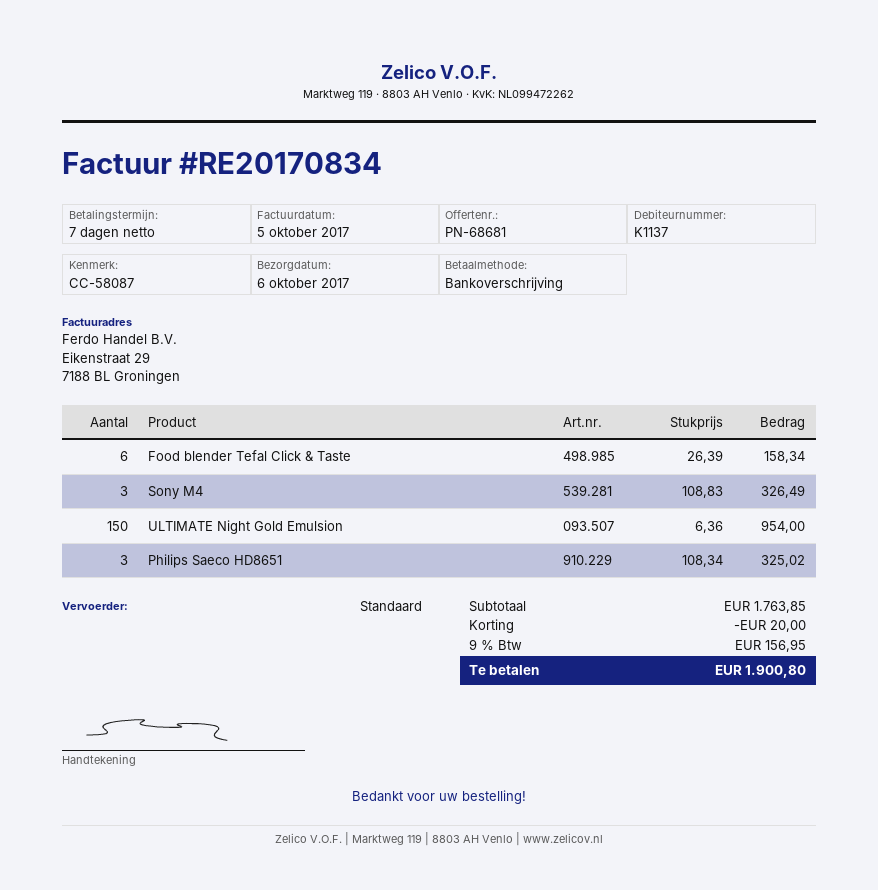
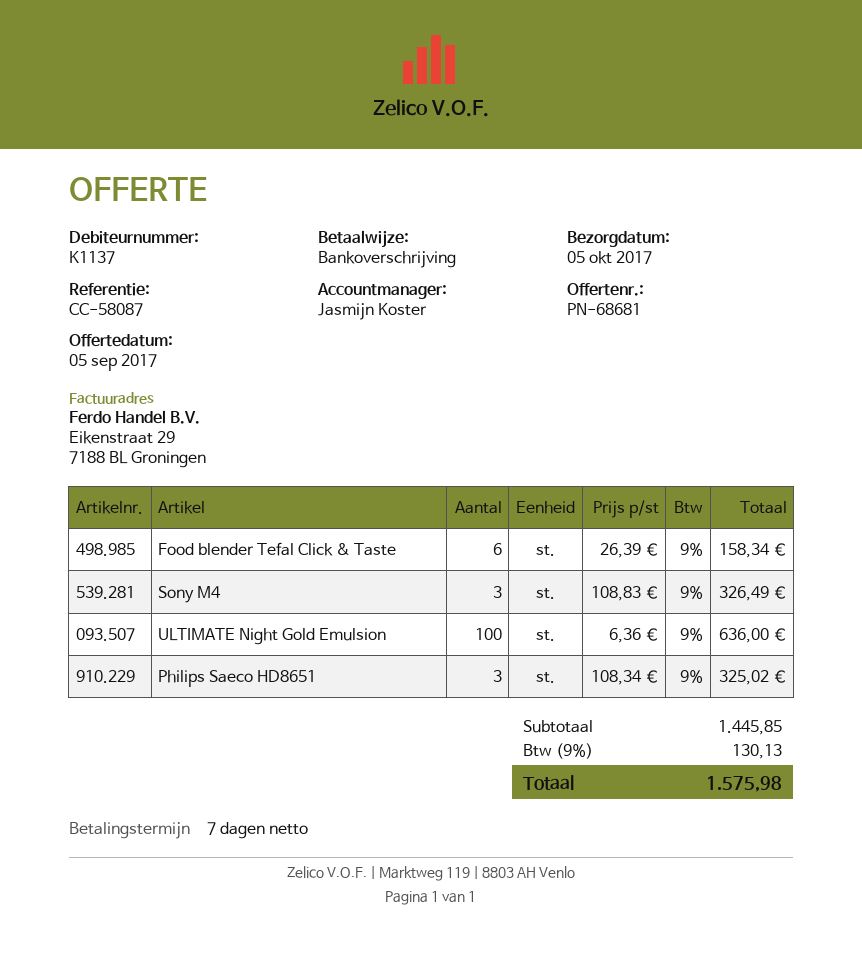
delivery date: 2017-10-06 -> 2017-10-05
ULTIMATE Night Gold Emulsion: 150 x 6.36 = 954.00 -> 100 x 6.36 = 636.00
subtotal: 1763.85 -> 1445.85
discount: 20.00 -> none
tax: 9% = 156.95 -> 9% = 130.13
total: 1900.80 -> 1575.98

